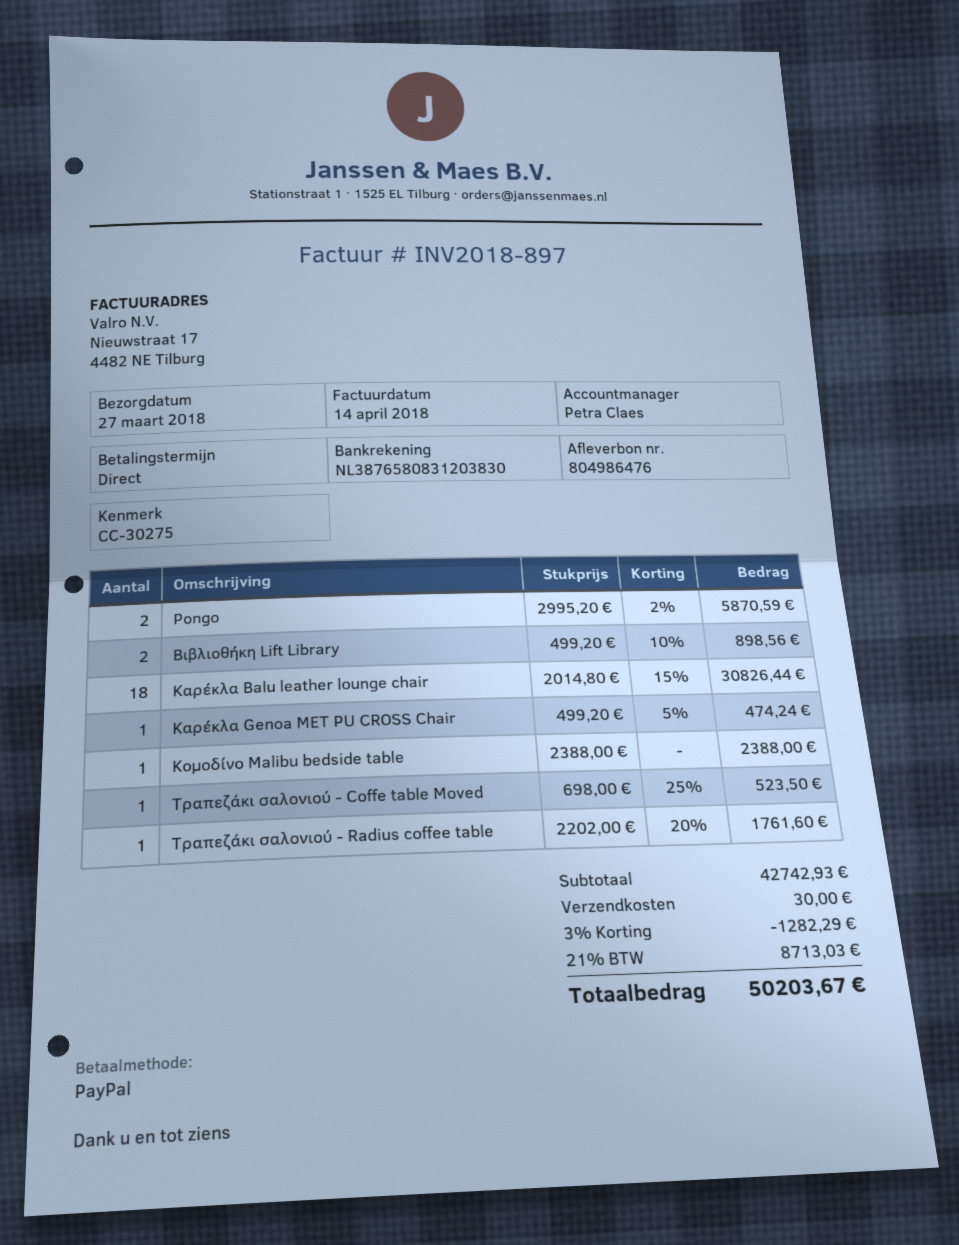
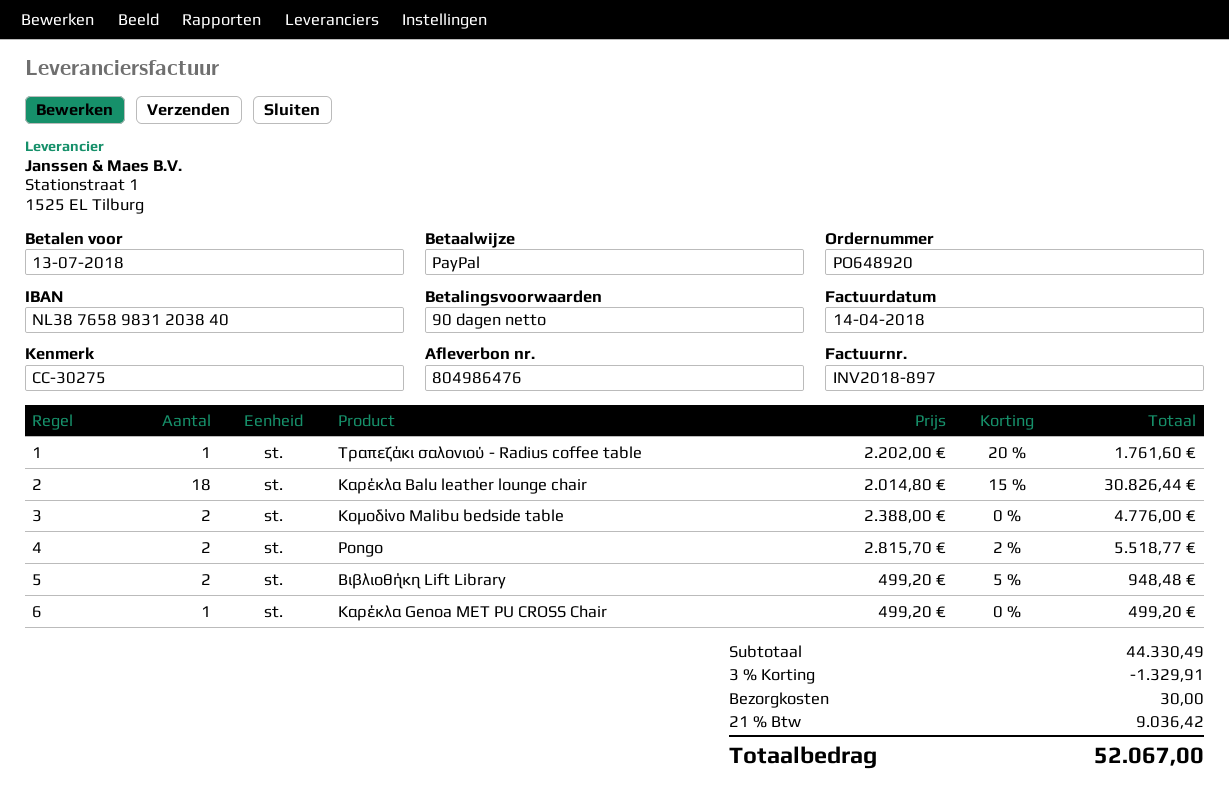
payment terms: on receipt -> 90 days
bank account: NL3876580831203830 -> NL3876589831203840
Pongo: 2 x 2995.20 - 2% = 5870.59 -> 2 x 2815.70 - 2% = 5518.77
Βιβλιοθήκη Lift Library: 2 x 499.20 - 10% = 898.56 -> 2 x 499.20 - 5% = 948.48
Καρέκλα Genoa MET PU CROSS Chair: 1 x 499.20 - 5% = 474.24 -> 1 x 499.20 = 499.20
Κομοδίνο Malibu bedside table: 1 x 2388.00 = 2388.00 -> 2 x 2388.00 = 4776.00
Τραπεζάκι σαλονιού - Coffe table Moved: 1 x 698.00 - 25% = 523.50 -> none
subtotal: 42742.93 -> 44330.49
discount: 3% = 1282.29 -> 3% = 1329.91
tax: 21% = 8713.03 -> 21% = 9036.42
total: 50203.67 -> 52067.00

